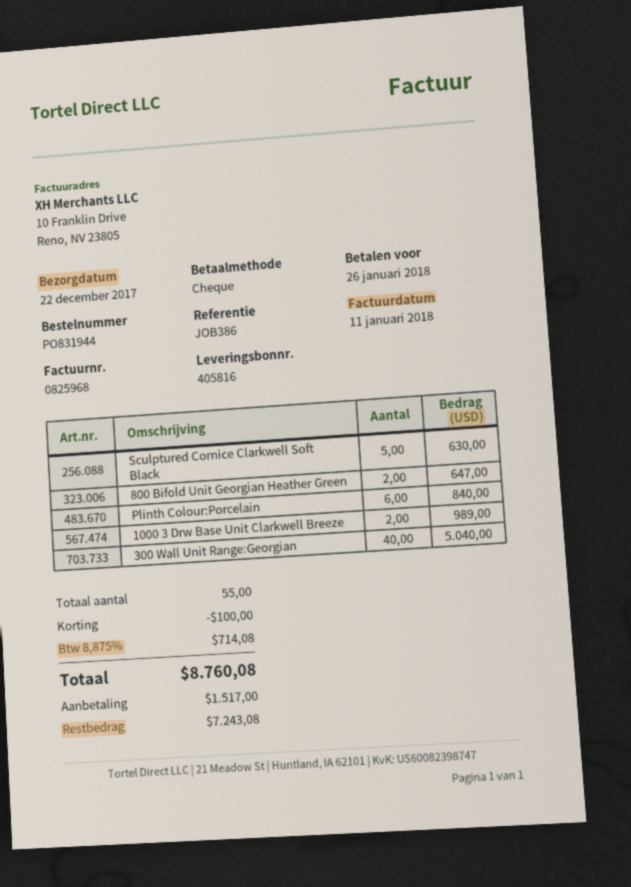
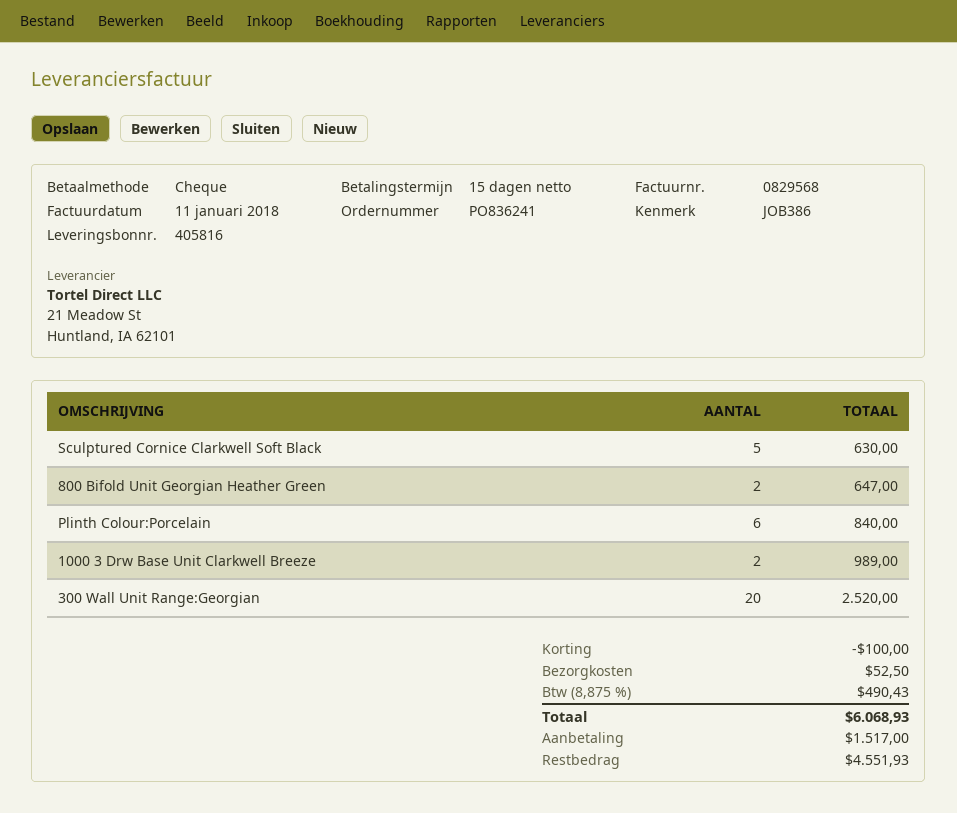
order number: PO831944 -> PO836241
invoice number: 0825968 -> 0829568
300 Wall Unit Range:Georgian: 40 for 5040.00 -> 20 for 2520.00
shipping: none -> 52.50
tax: 8.875% = 714.08 -> 8.875% = 490.43
total: 8760.08 -> 6068.93
balance: 7243.08 -> 4551.93

